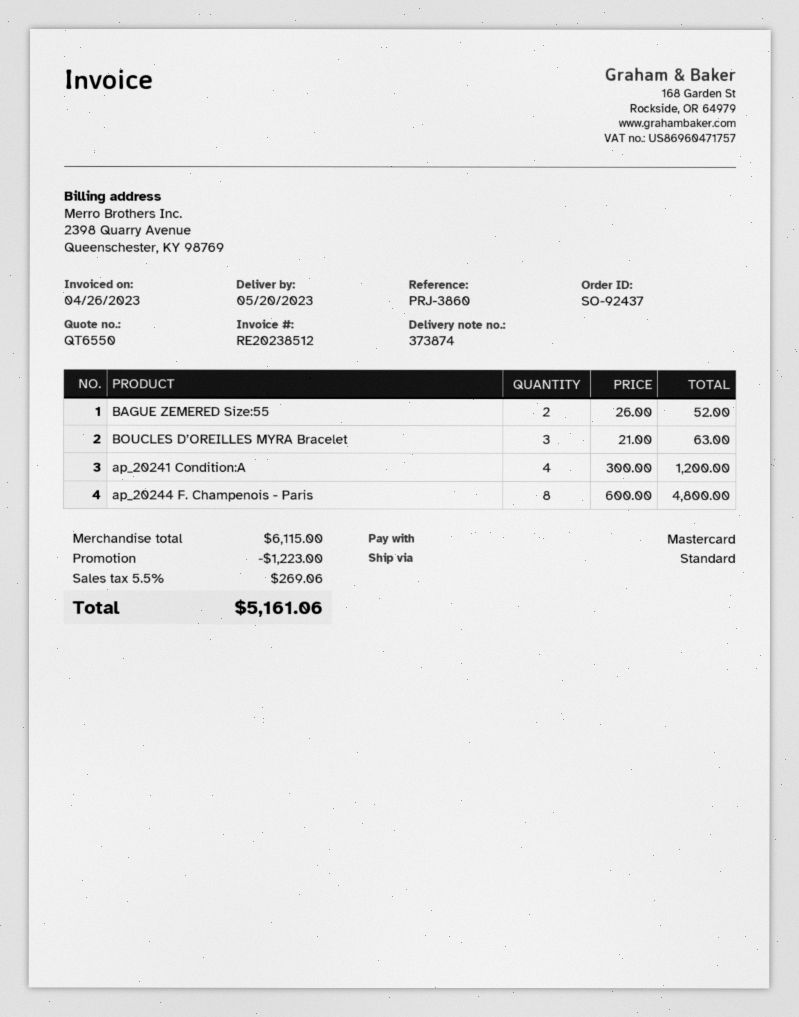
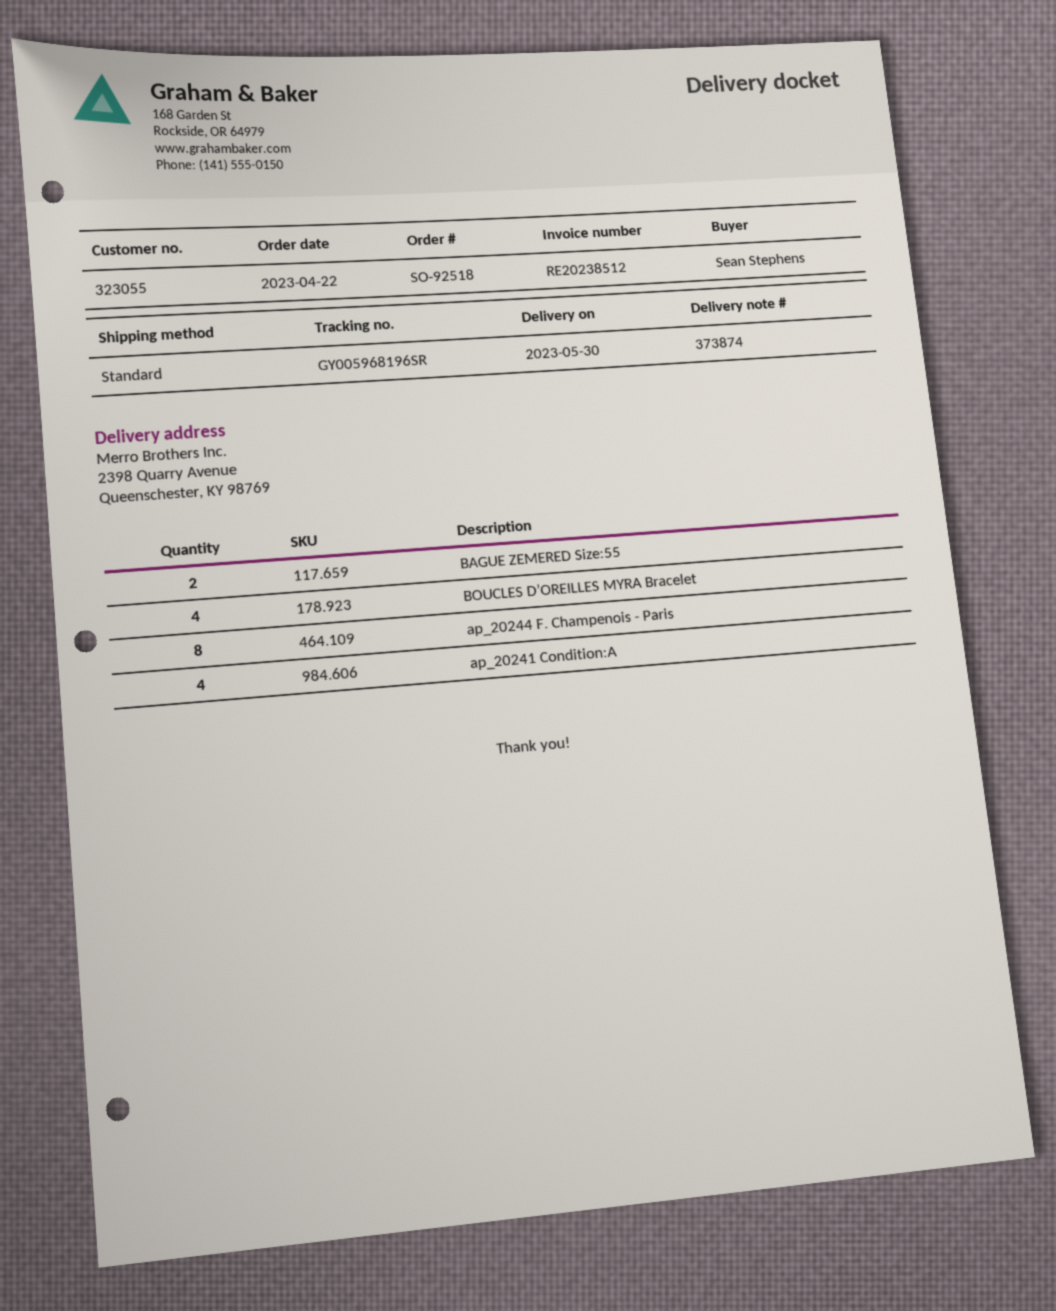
order number: SO-92437 -> SO-92518
delivery date: 2023-05-20 -> 2023-05-30
BOUCLES D’OREILLES MYRA Bracelet: 3 -> 4

